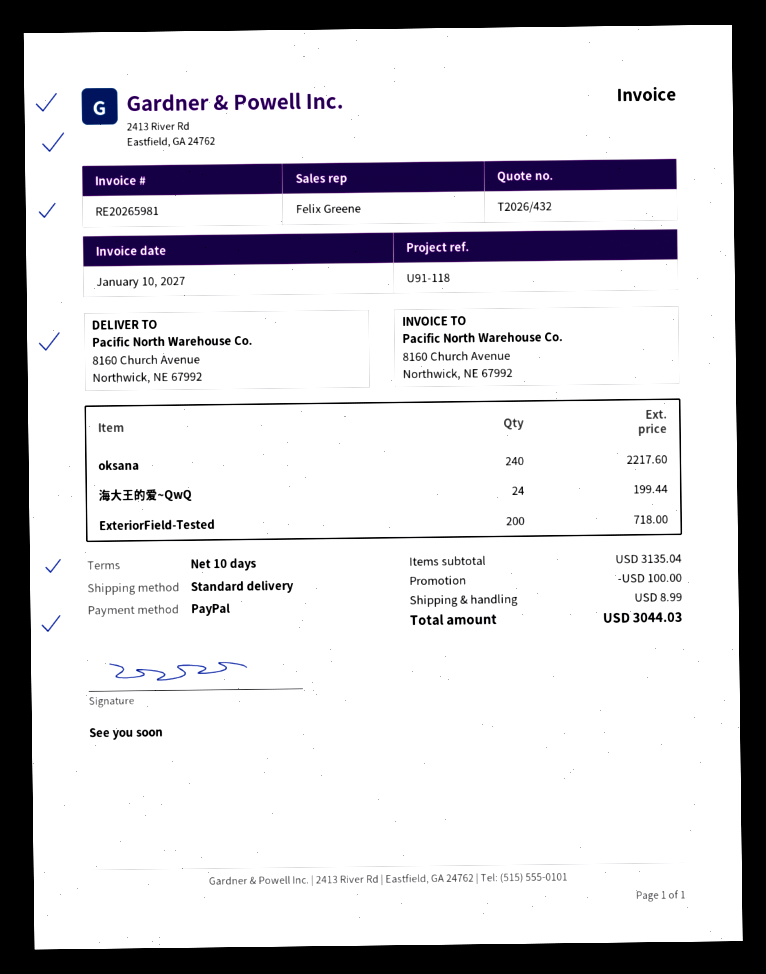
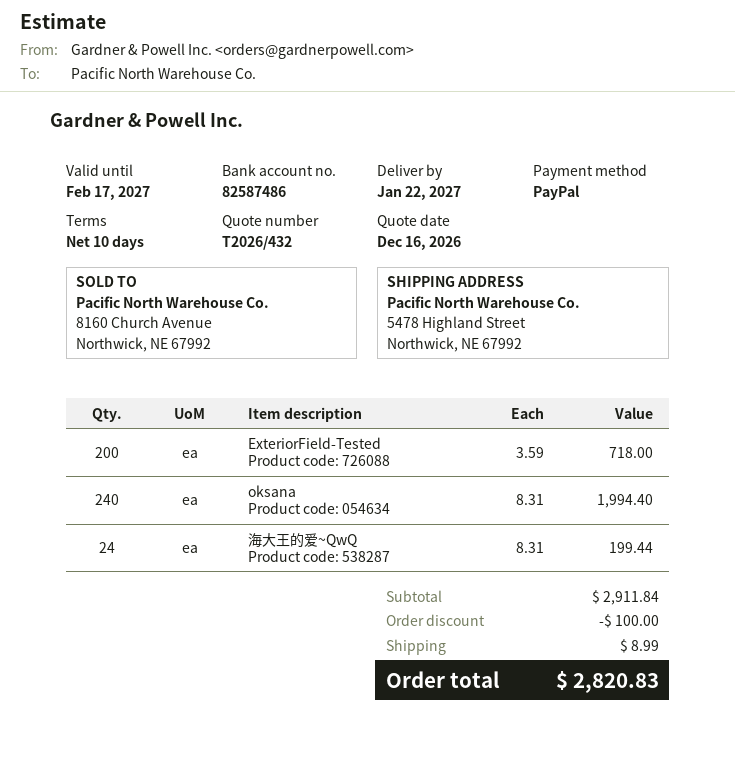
ship to: 8160 Church Avenue, Northwick, NE 67992 -> 5478 Highland Street, Northwick, NE 67992
oksana: 240 for 2217.60 -> 240 for 1994.40
subtotal: 3135.04 -> 2911.84
total: 3044.03 -> 2820.83

